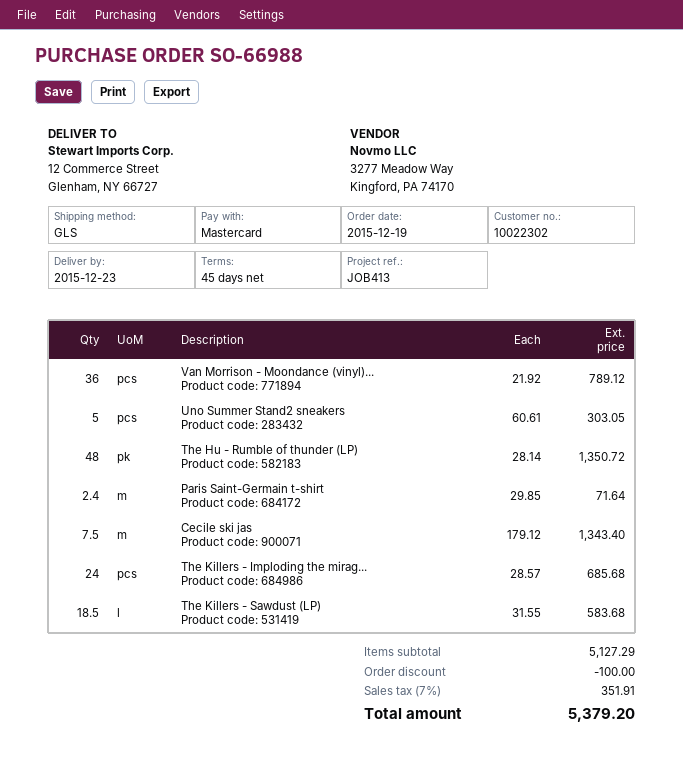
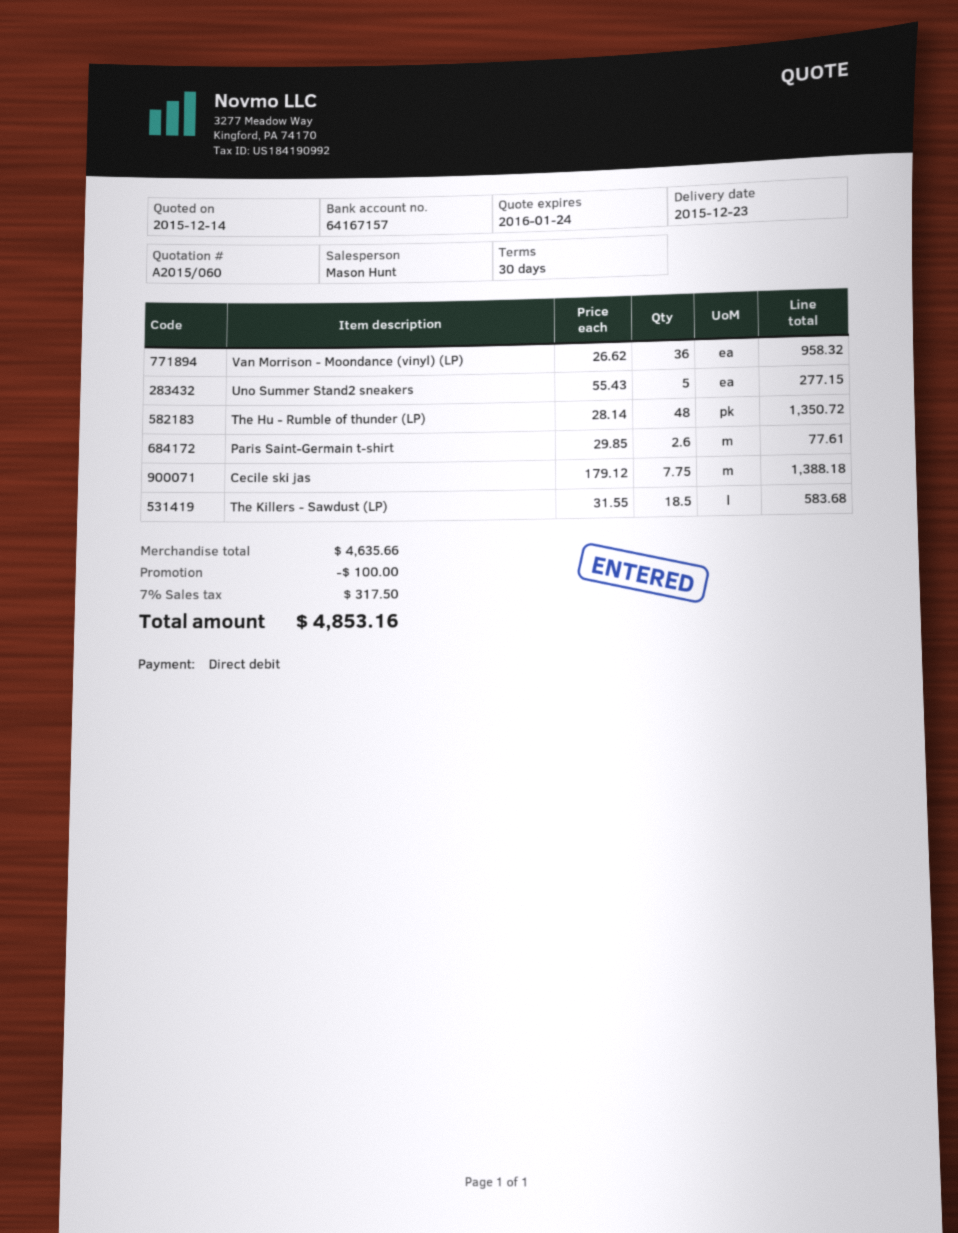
payment terms: 45 days -> 30 days
payment method: Mastercard -> direct debit
Van Morrison - Moondance (vinyl)...: 36 x 21.92 = 789.12 -> 36 x 26.62 = 958.32
Uno Summer Stand2 sneakers: 5 x 60.61 = 303.05 -> 5 x 55.43 = 277.15
Paris Saint-Germain t-shirt: 2.4 x 29.85 = 71.64 -> 2.6 x 29.85 = 77.61
Cecile ski jas: 7.5 x 179.12 = 1343.40 -> 7.75 x 179.12 = 1388.18
The Killers - Imploding the mirag...: 24 x 28.57 = 685.68 -> none
subtotal: 5127.29 -> 4635.66
tax: 7% = 351.91 -> 7% = 317.50
total: 5379.20 -> 4853.16

